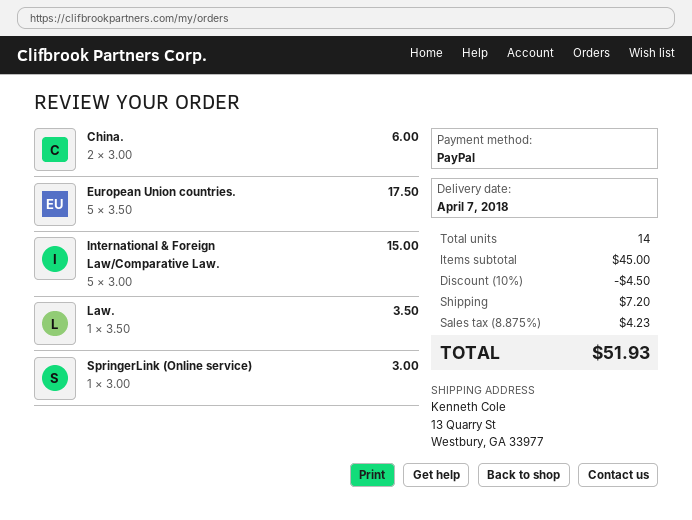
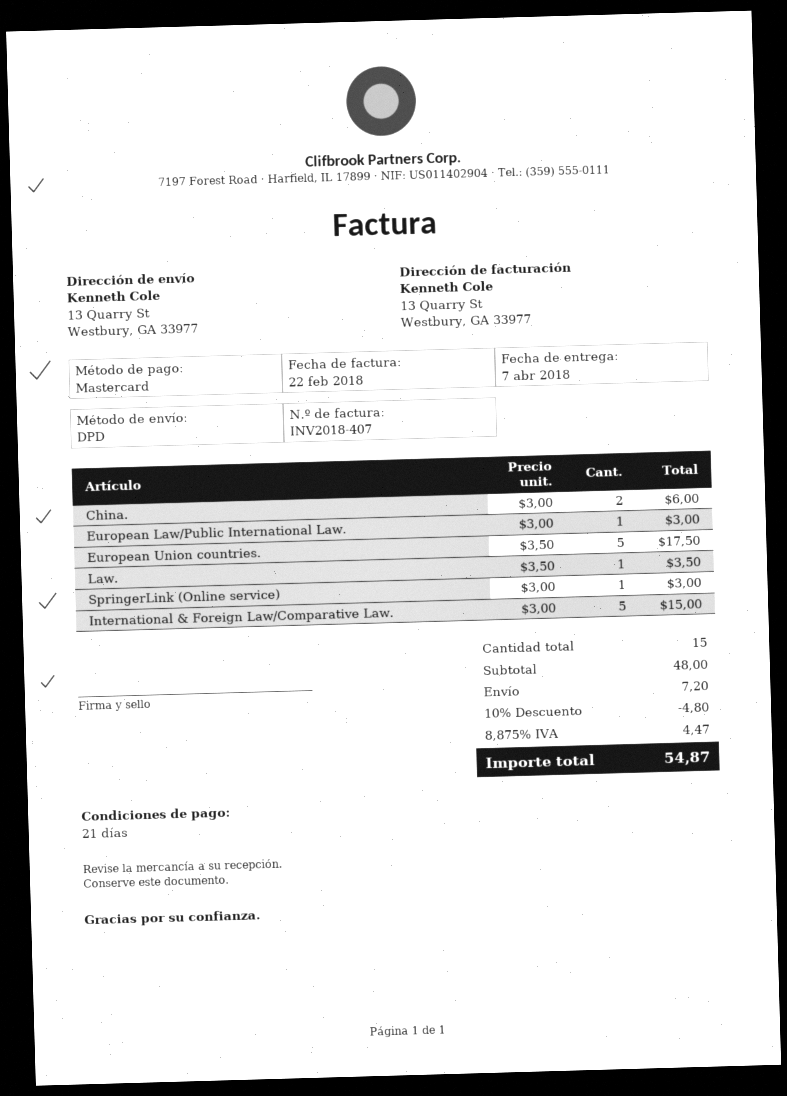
payment method: PayPal -> Mastercard
European Law/Public International Law.: none -> 1 x 3.00 = 3.00
total quantity: 14 -> 15
subtotal: 45.00 -> 48.00
discount: 10% = 4.50 -> 10% = 4.80
tax: 8.875% = 4.23 -> 8.875% = 4.47
total: 51.93 -> 54.87

